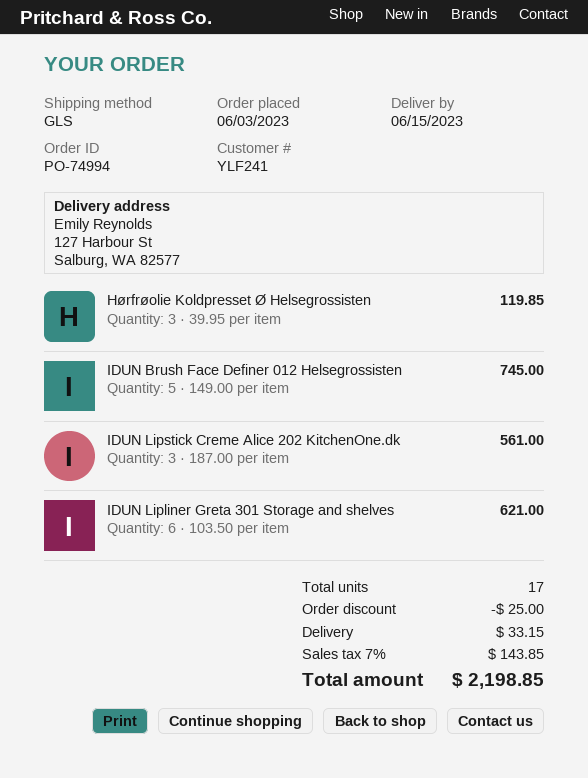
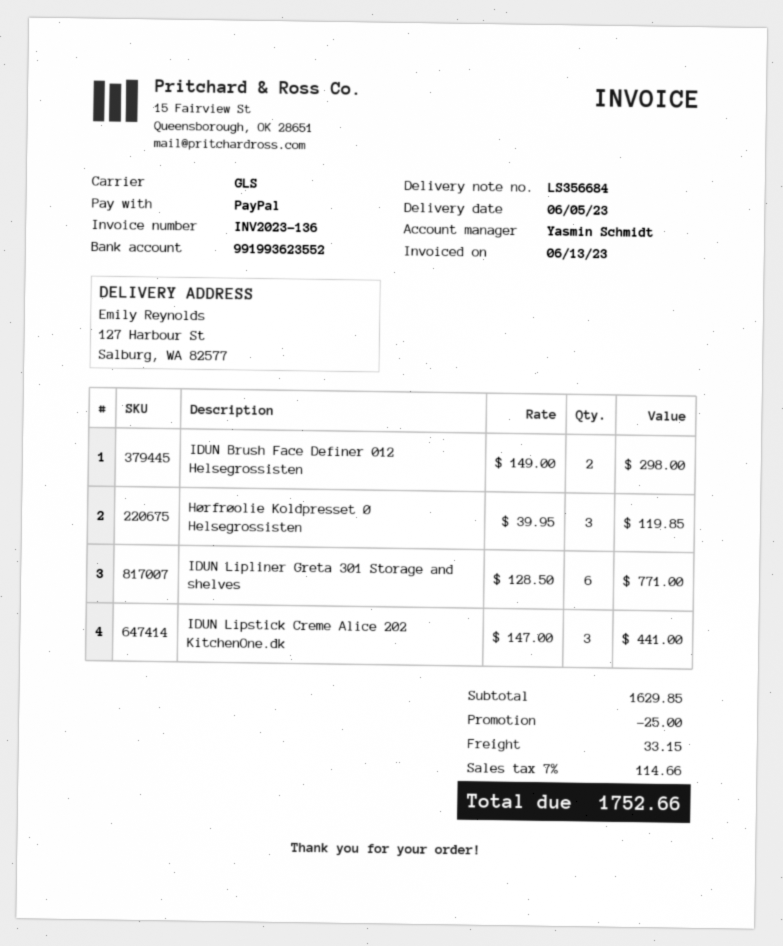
delivery date: 2023-06-15 -> 2023-06-05
IDUN Brush Face Definer 012 Helsegrossisten: 5 x 149.00 = 745.00 -> 2 x 149.00 = 298.00
IDUN Lipstick Creme Alice 202 KitchenOne.dk: 3 x 187.00 = 561.00 -> 3 x 147.00 = 441.00
IDUN Lipliner Greta 301 Storage and shelves: 6 x 103.50 = 621.00 -> 6 x 128.50 = 771.00
tax: 7% = 143.85 -> 7% = 114.66
total: 2198.85 -> 1752.66

